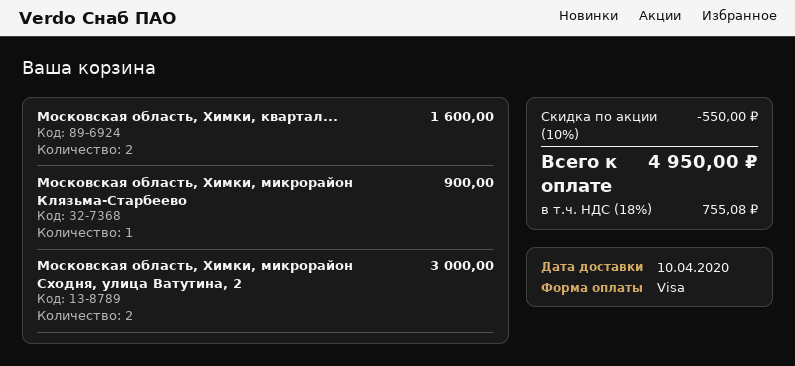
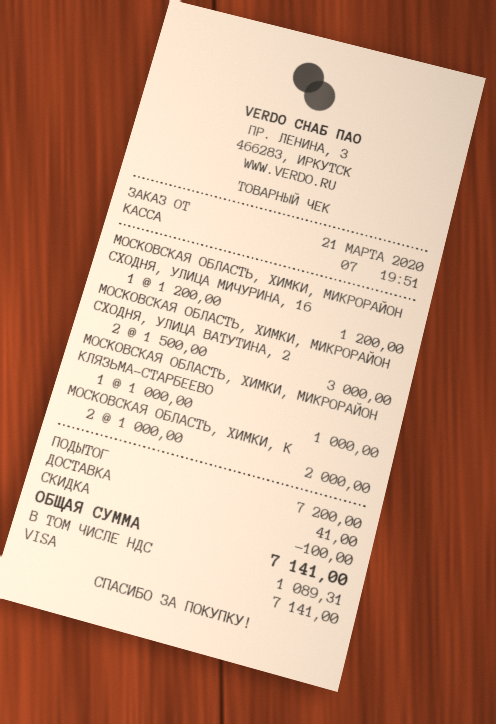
Московская область, Химки, квартал...: 2 for 1600.00 -> 2 for 2000.00
Московская область, Химки, микрорайон Клязьма-Старбеево: 1 for 900.00 -> 1 for 1000.00
МОСКОВСКАЯ ОБЛАСТЬ, ХИМКИ, МИКРОРАЙОН СХОДНЯ, УЛИЦА МИЧУРИНА, 16: none -> 1 for 1200.00
discount: 550.00 -> 100.00
shipping: none -> 41.00
tax: 755.08 -> 1089.31
total: 4950.00 -> 7141.00

